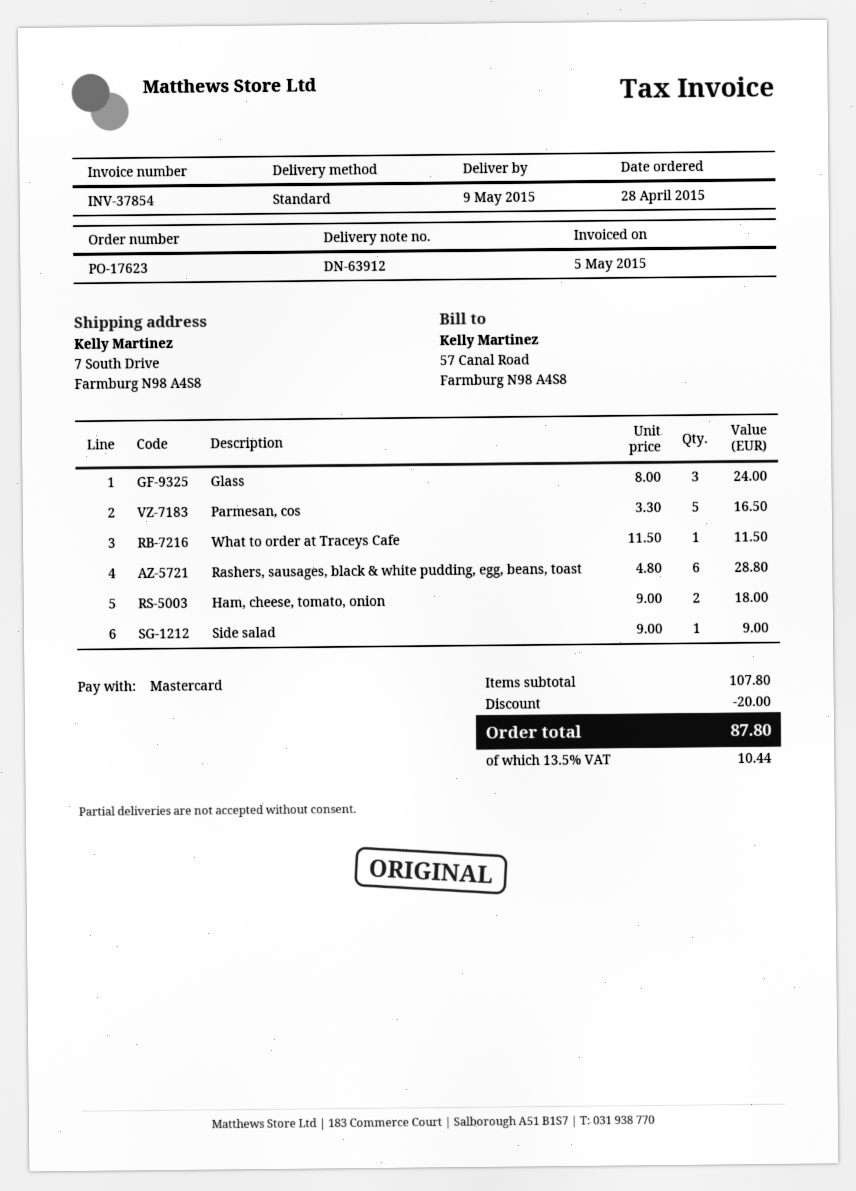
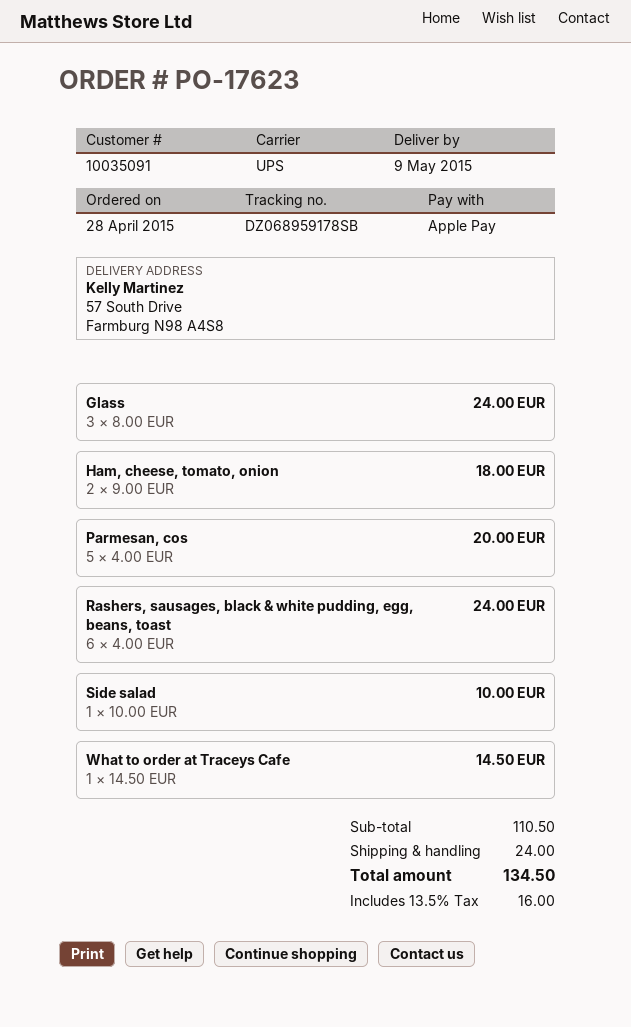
payment method: Mastercard -> Apple Pay
shipping method: standard -> UPS
ship to: 7 South Drive, Farmburg N98 A4S8 -> 57 South Drive, Farmburg N98 A4S8
Parmesan, cos: 5 x 3.30 = 16.50 -> 5 x 4.00 = 20.00
What to order at Traceys Cafe: 1 x 11.50 = 11.50 -> 1 x 14.50 = 14.50
Rashers, sausages, black & white pudding, egg, beans, toast: 6 x 4.80 = 28.80 -> 6 x 4.00 = 24.00
Side salad: 1 x 9.00 = 9.00 -> 1 x 10.00 = 10.00
subtotal: 107.80 -> 110.50
discount: 20.00 -> none
shipping: none -> 24.00
tax: 13.5% = 10.44 -> 13.5% = 16.00
total: 87.80 -> 134.50

